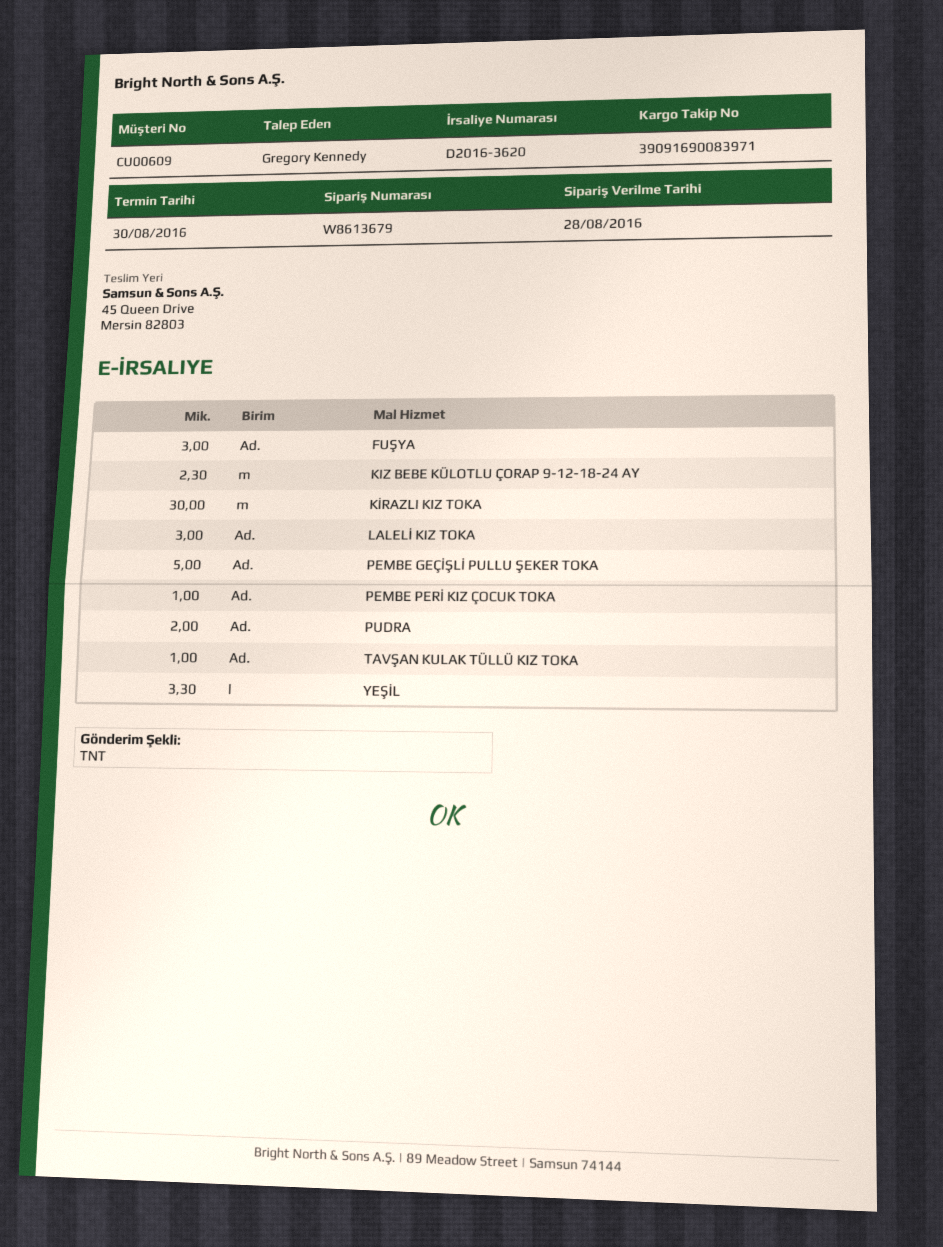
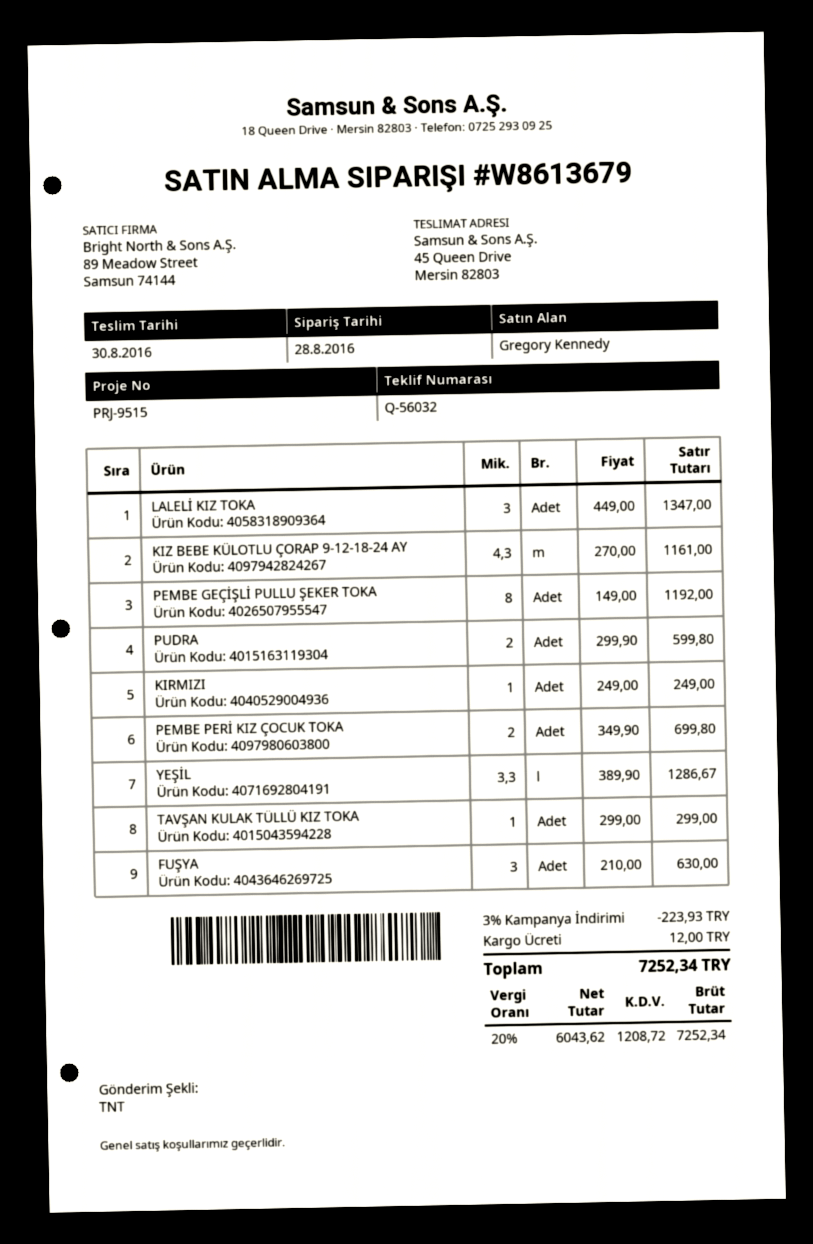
KIZ BEBE KÜLOTLU ÇORAP 9-12-18-24 AY: 2.3 -> 4.3
KİRAZLI KIZ TOKA: 30 -> none
PEMBE GEÇİŞLİ PULLU ŞEKER TOKA: 5 -> 8
PEMBE PERİ KIZ ÇOCUK TOKA: 1 -> 2
KIRMIZI: none -> 1

